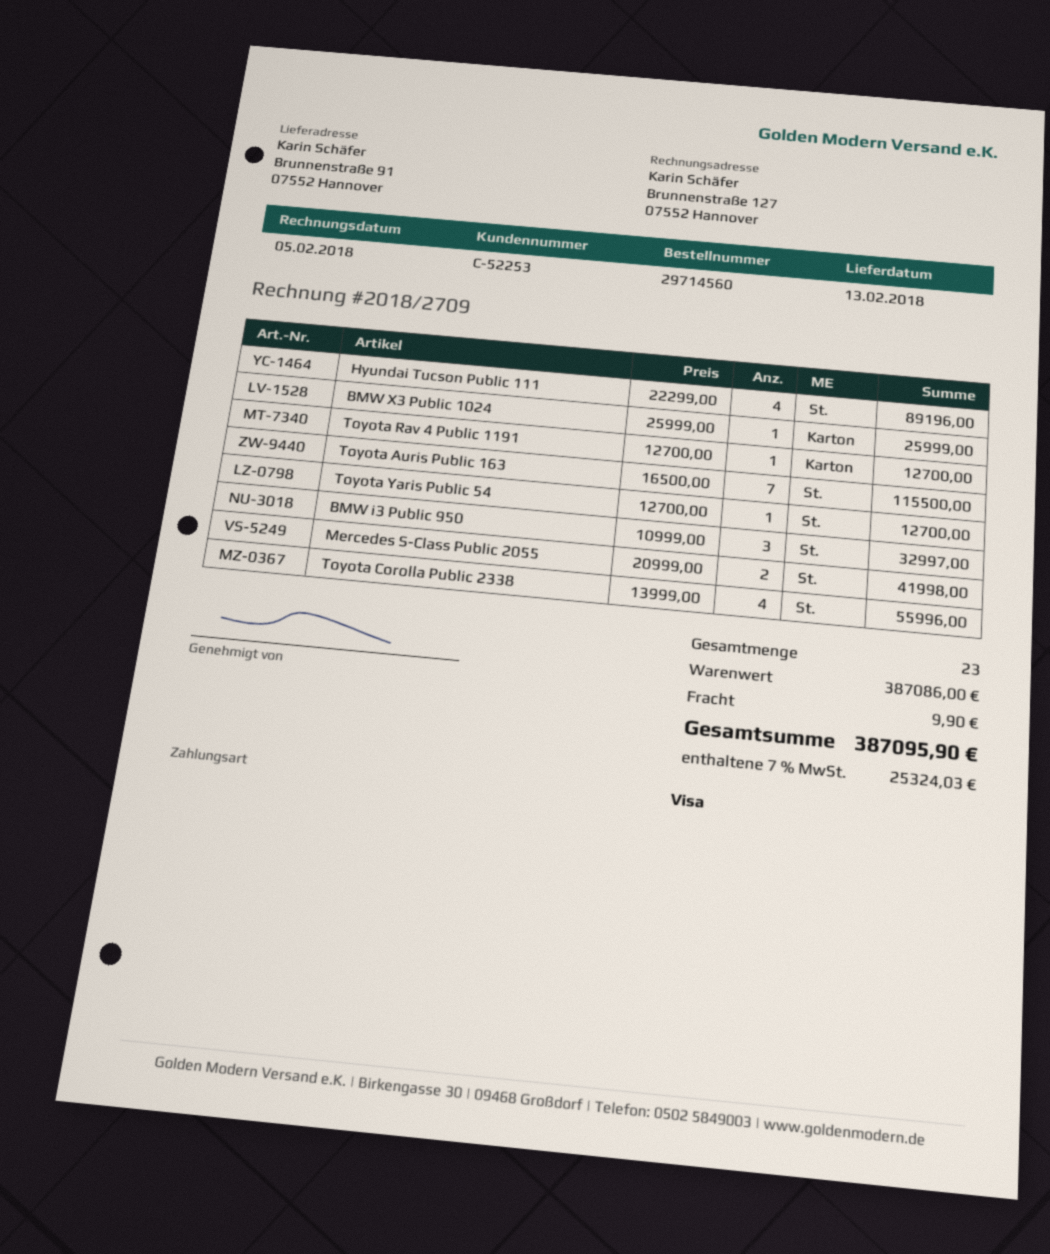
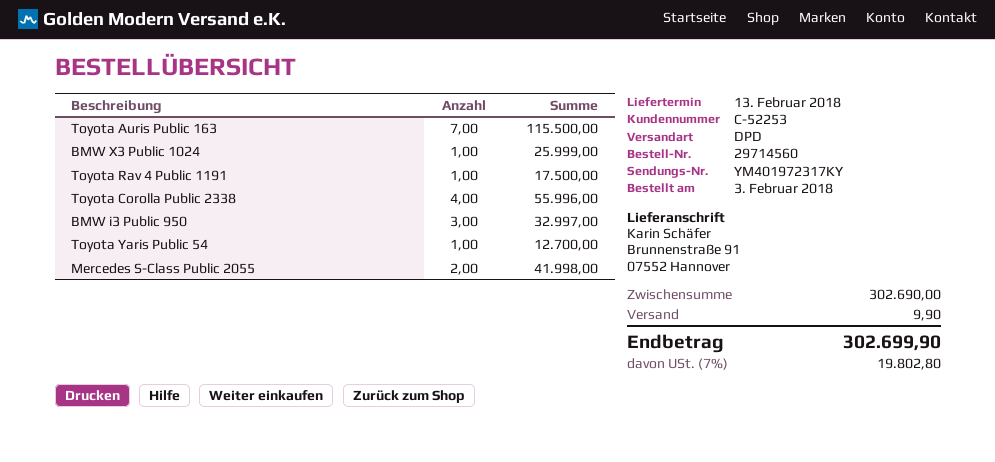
Hyundai Tucson Public 111: 4 for 89196.00 -> none
Toyota Rav 4 Public 1191: 1 for 12700.00 -> 1 for 17500.00
subtotal: 387086.00 -> 302690.00
tax: 7% = 25324.03 -> 7% = 19802.80
total: 387095.90 -> 302699.90

